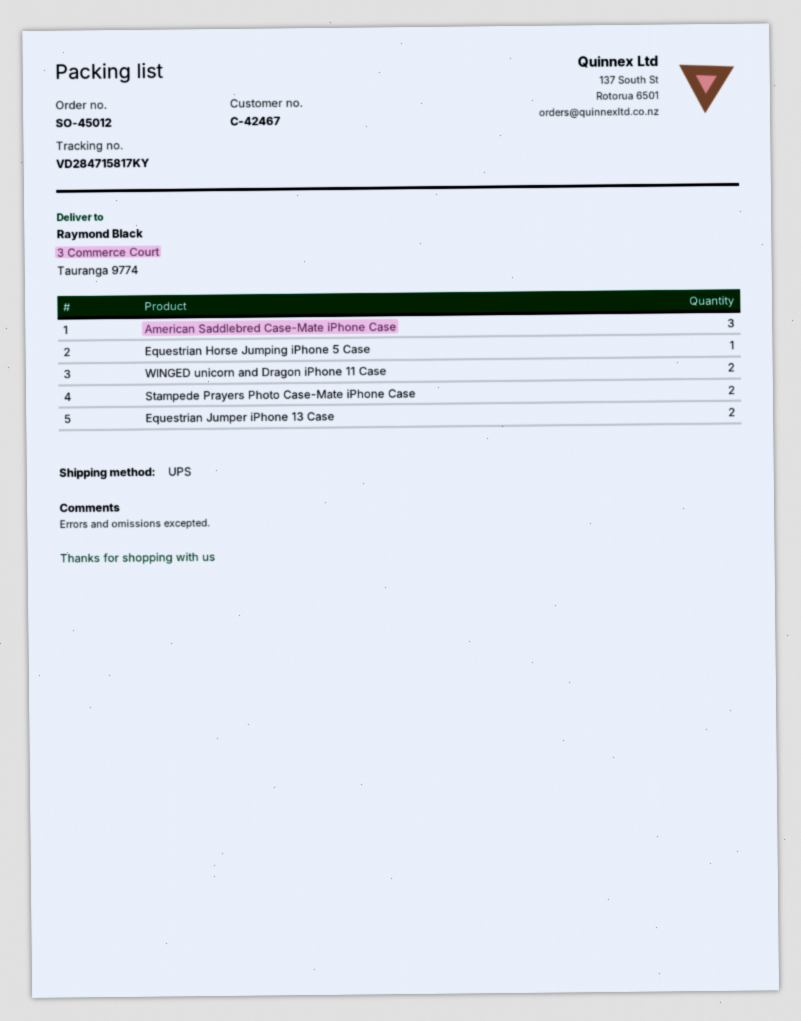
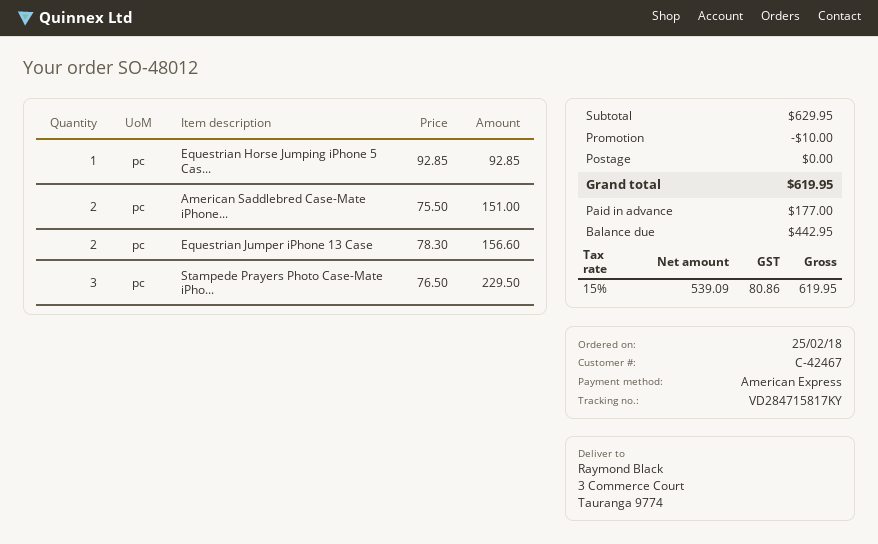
order number: SO-45012 -> SO-48012
American Saddlebred Case-Mate iPhone Case: 3 -> 2
WINGED unicorn and Dragon iPhone 11 Case: 2 -> none
Stampede Prayers Photo Case-Mate iPhone Case: 2 -> 3

